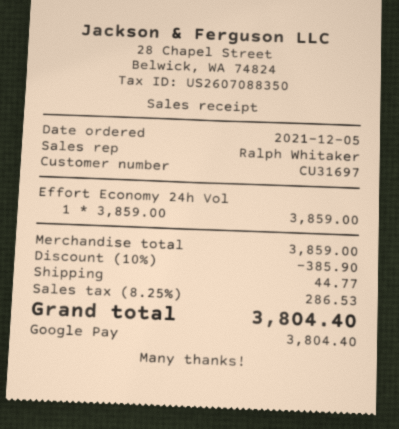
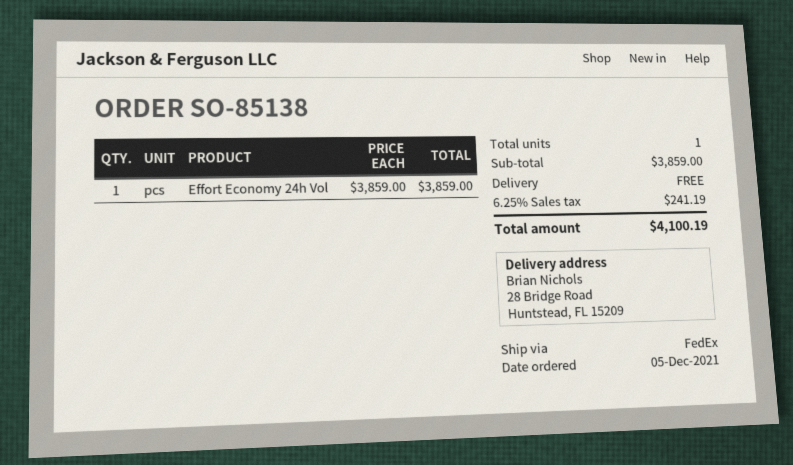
discount: 10% = 385.90 -> none
shipping: 44.77 -> 0.00
tax: 8.25% = 286.53 -> 6.25% = 241.19
total: 3804.40 -> 4100.19

